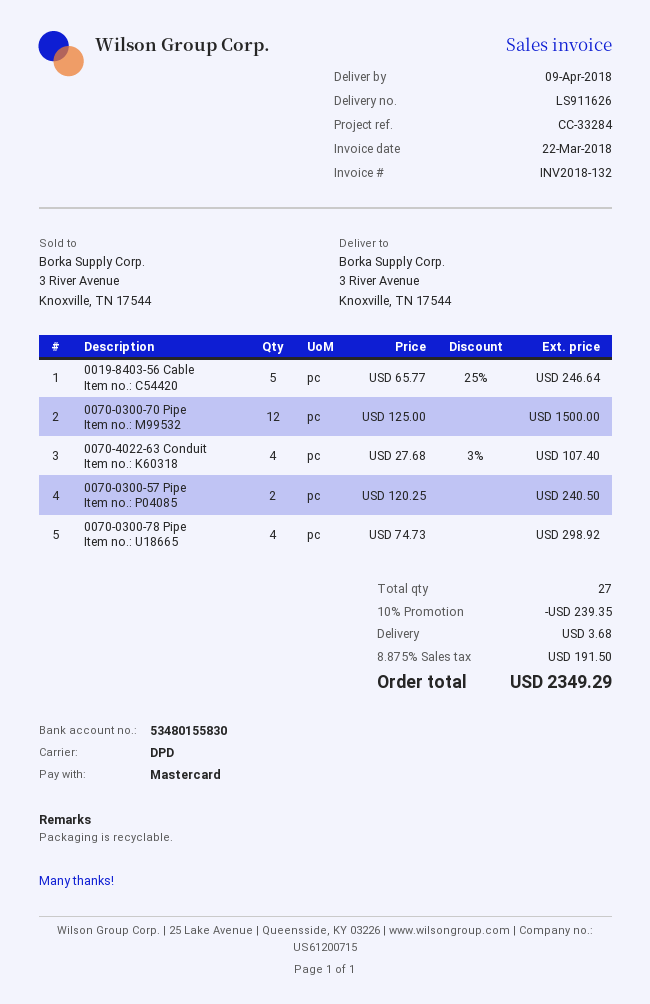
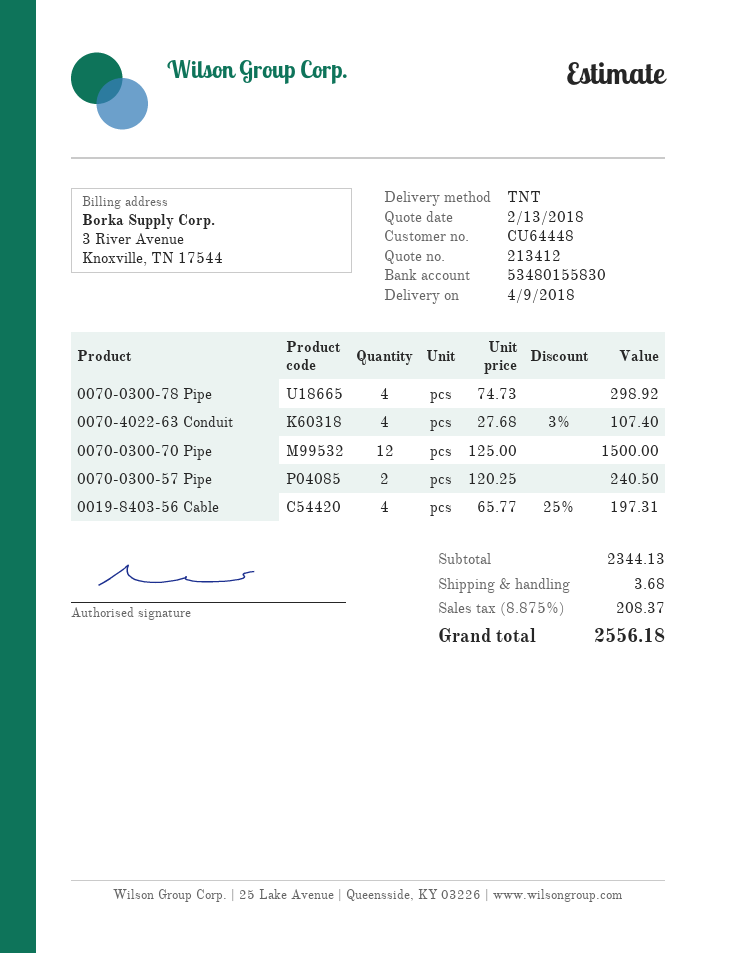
shipping method: DPD -> TNT
0019-8403-56 Cable: 5 x 65.77 - 25% = 246.64 -> 4 x 65.77 - 25% = 197.31
discount: 10% = 239.35 -> none
tax: 8.875% = 191.50 -> 8.875% = 208.37
total: 2349.29 -> 2556.18

